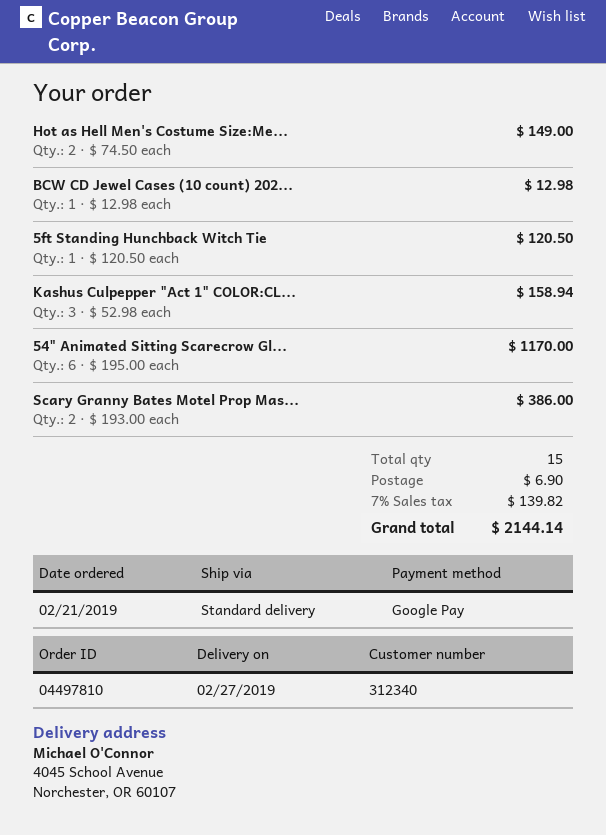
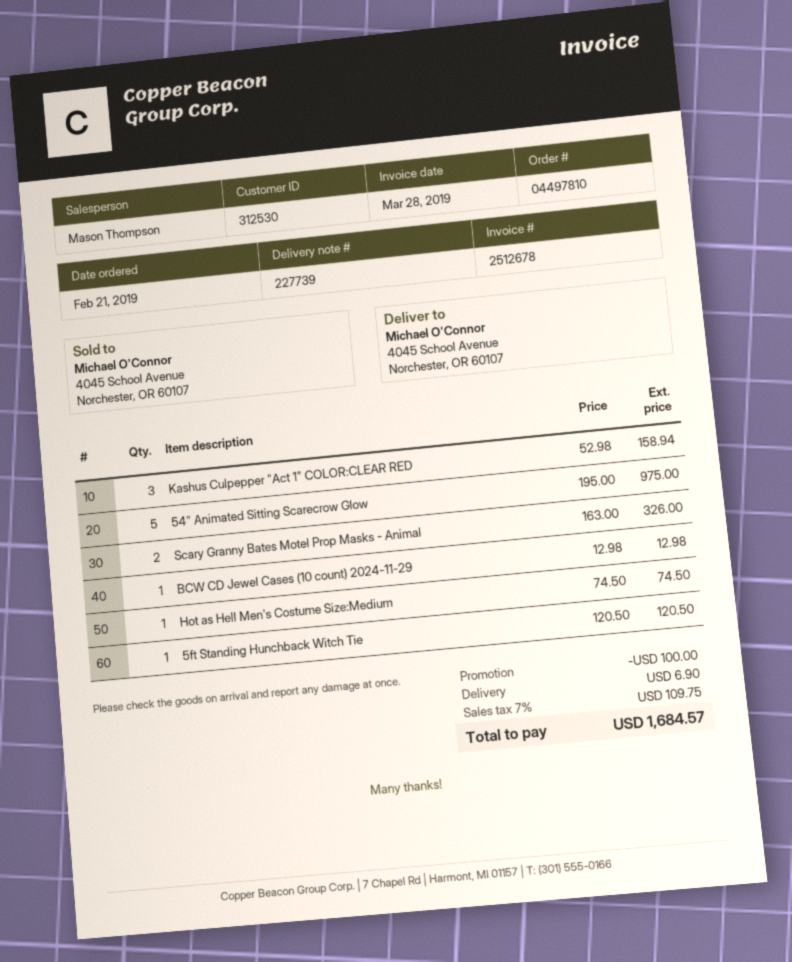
customer number: 312340 -> 312530
Hot as Hell Men's Costume Size:Me...: 2 x 74.50 = 149.00 -> 1 x 74.50 = 74.50
54" Animated Sitting Scarecrow Gl...: 6 x 195.00 = 1170.00 -> 5 x 195.00 = 975.00
Scary Granny Bates Motel Prop Mas...: 2 x 193.00 = 386.00 -> 2 x 163.00 = 326.00
discount: none -> 100.00
tax: 7% = 139.82 -> 7% = 109.75
total: 2144.14 -> 1684.57

